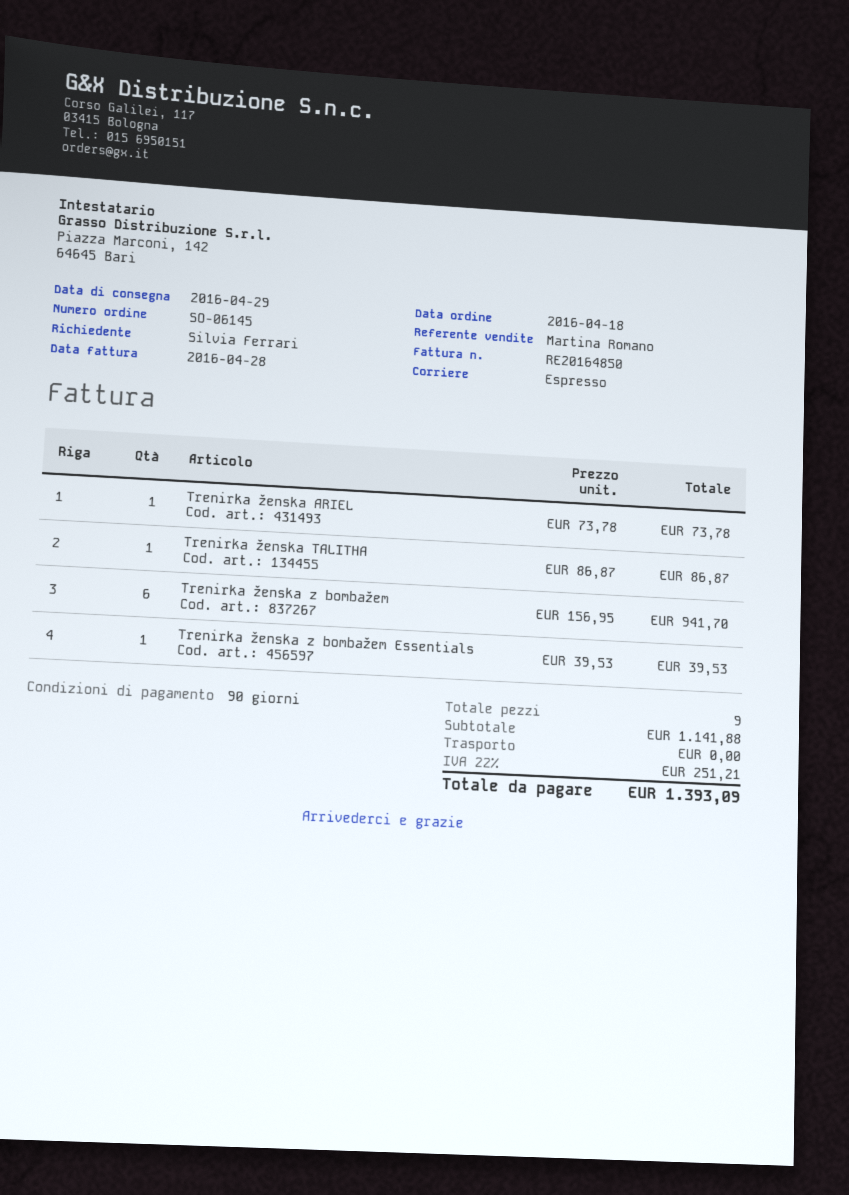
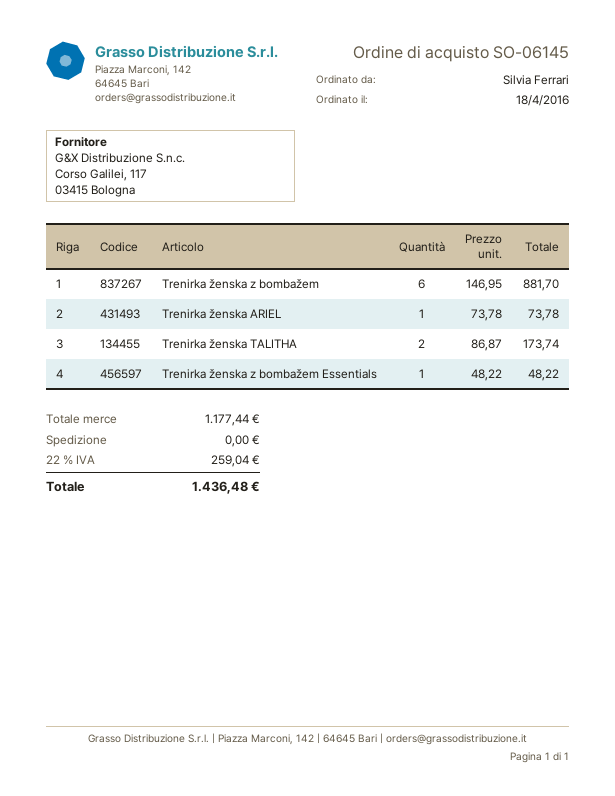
Trenirka ženska TALITHA: 1 x 86.87 = 86.87 -> 2 x 86.87 = 173.74
Trenirka ženska z bombažem: 6 x 156.95 = 941.70 -> 6 x 146.95 = 881.70
Trenirka ženska z bombažem Essentials: 1 x 39.53 = 39.53 -> 1 x 48.22 = 48.22
subtotal: 1141.88 -> 1177.44
tax: 22% = 251.21 -> 22% = 259.04
total: 1393.09 -> 1436.48

